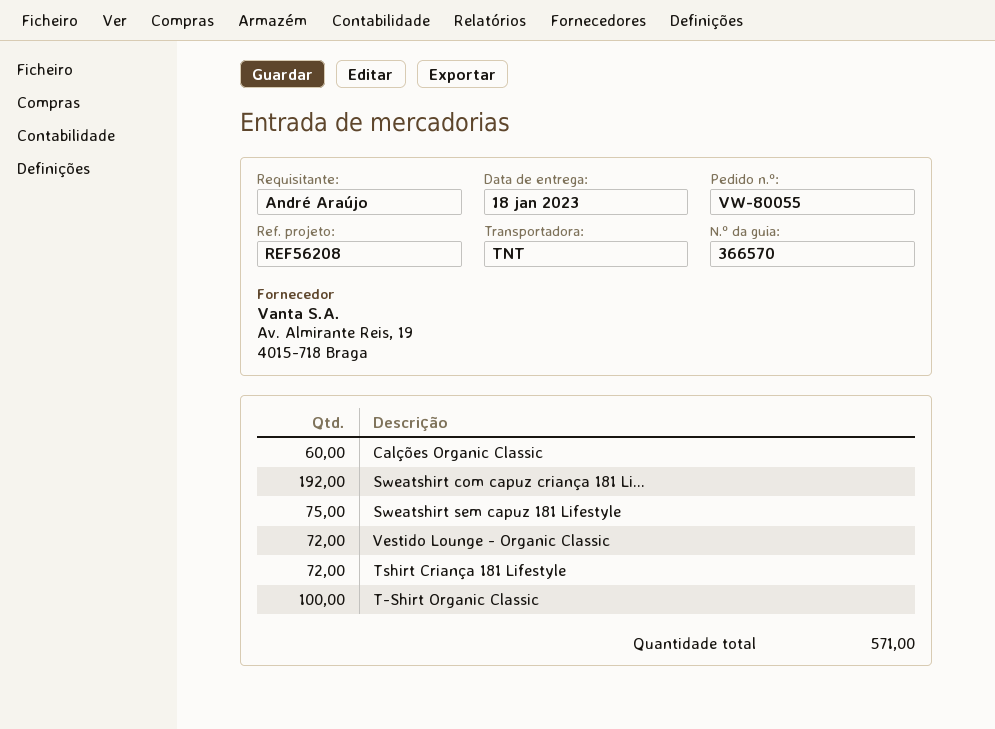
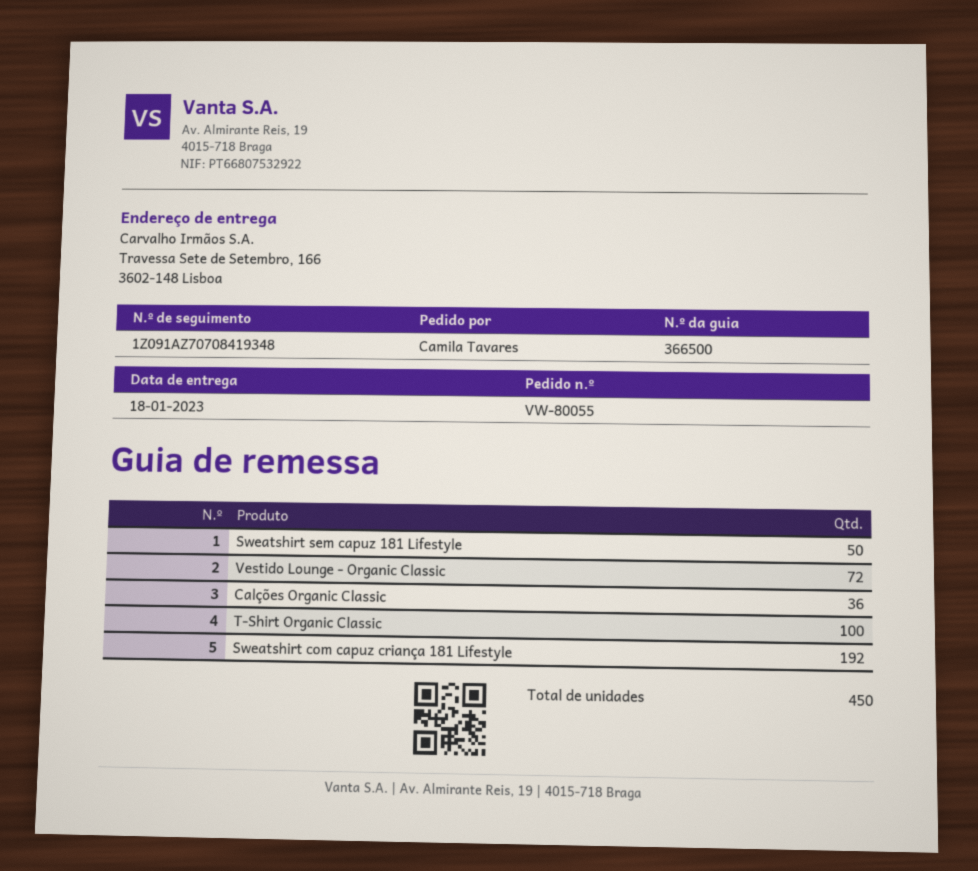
delivery note number: 366570 -> 366500
ordered by: André Araújo -> Camila Tavares
Calções Organic Classic: 60 -> 36
Sweatshirt sem capuz 181 Lifestyle: 75 -> 50
Tshirt Criança 181 Lifestyle: 72 -> none
total quantity: 571 -> 450

